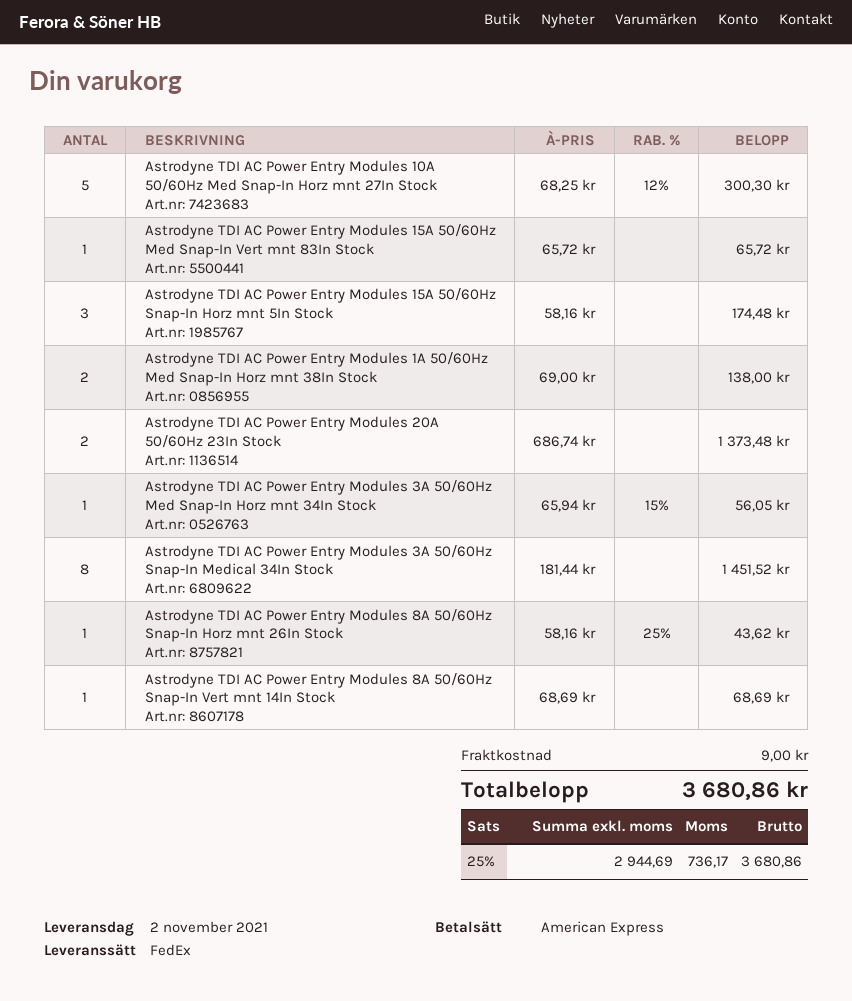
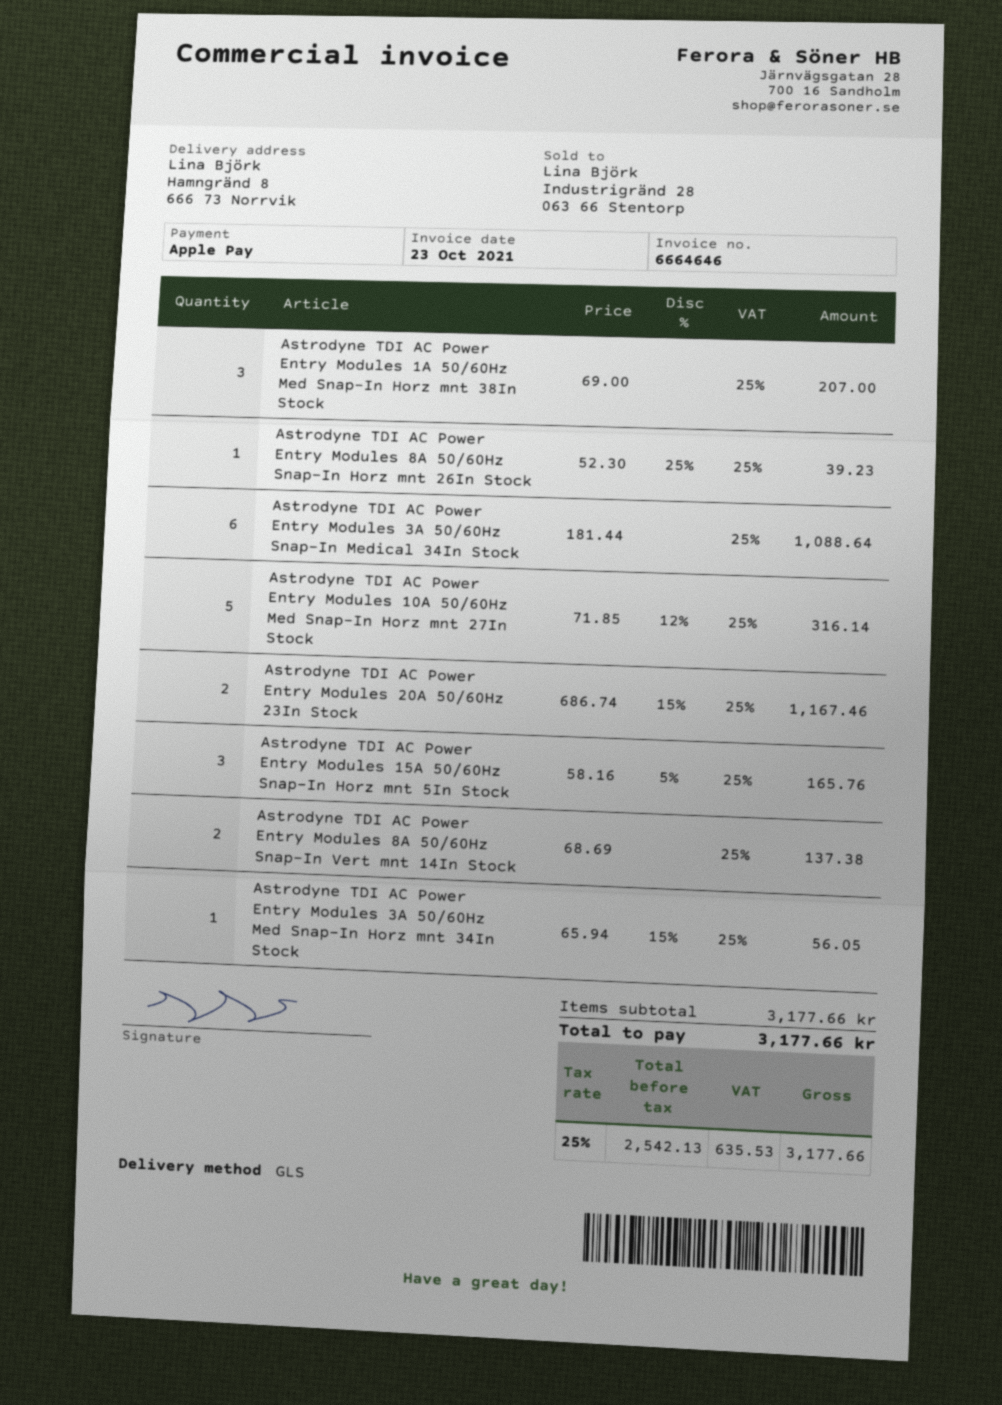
payment method: American Express -> Apple Pay
shipping method: FedEx -> GLS
Astrodyne TDI AC Power Entry Modules 10A 50/60Hz Med Snap-In Horz mnt 27In Stock: 5 x 68.25 - 12% = 300.30 -> 5 x 71.85 - 12% = 316.14
Astrodyne TDI AC Power Entry Modules 15A 50/60Hz Med Snap-In Vert mnt 83In Stock: 1 x 65.72 = 65.72 -> none
Astrodyne TDI AC Power Entry Modules 15A 50/60Hz Snap-In Horz mnt 5In Stock: 3 x 58.16 = 174.48 -> 3 x 58.16 - 5% = 165.76
Astrodyne TDI AC Power Entry Modules 1A 50/60Hz Med Snap-In Horz mnt 38In Stock: 2 x 69.00 = 138.00 -> 3 x 69.00 = 207.00
Astrodyne TDI AC Power Entry Modules 20A 50/60Hz 23In Stock: 2 x 686.74 = 1373.48 -> 2 x 686.74 - 15% = 1167.46
Astrodyne TDI AC Power Entry Modules 3A 50/60Hz Snap-In Medical 34In Stock: 8 x 181.44 = 1451.52 -> 6 x 181.44 = 1088.64
Astrodyne TDI AC Power Entry Modules 8A 50/60Hz Snap-In Horz mnt 26In Stock: 1 x 58.16 - 25% = 43.62 -> 1 x 52.30 - 25% = 39.23
Astrodyne TDI AC Power Entry Modules 8A 50/60Hz Snap-In Vert mnt 14In Stock: 1 x 68.69 = 68.69 -> 2 x 68.69 = 137.38
shipping: 9.00 -> none
net: 2944.69 -> 2542.13
tax: 25% = 736.17 -> 25% = 635.53
total: 3680.86 -> 3177.66

